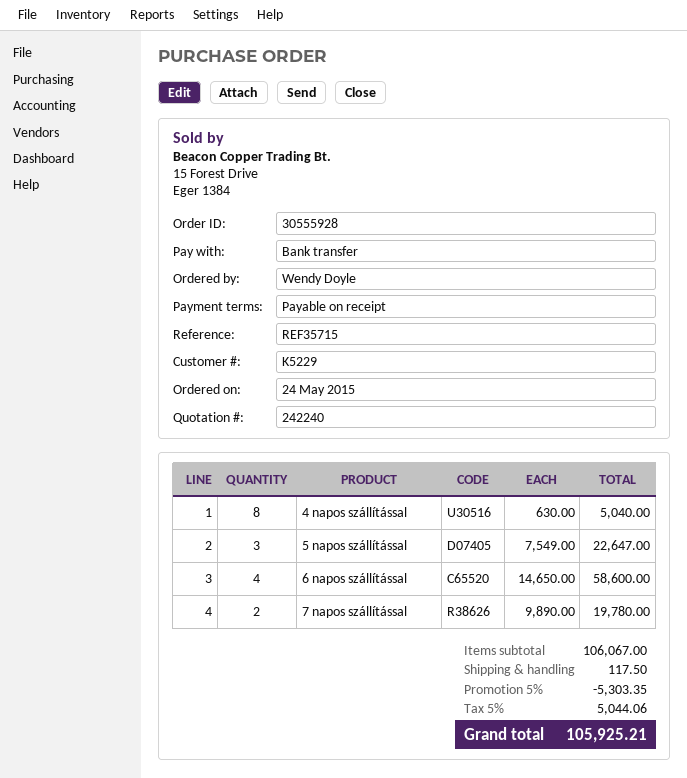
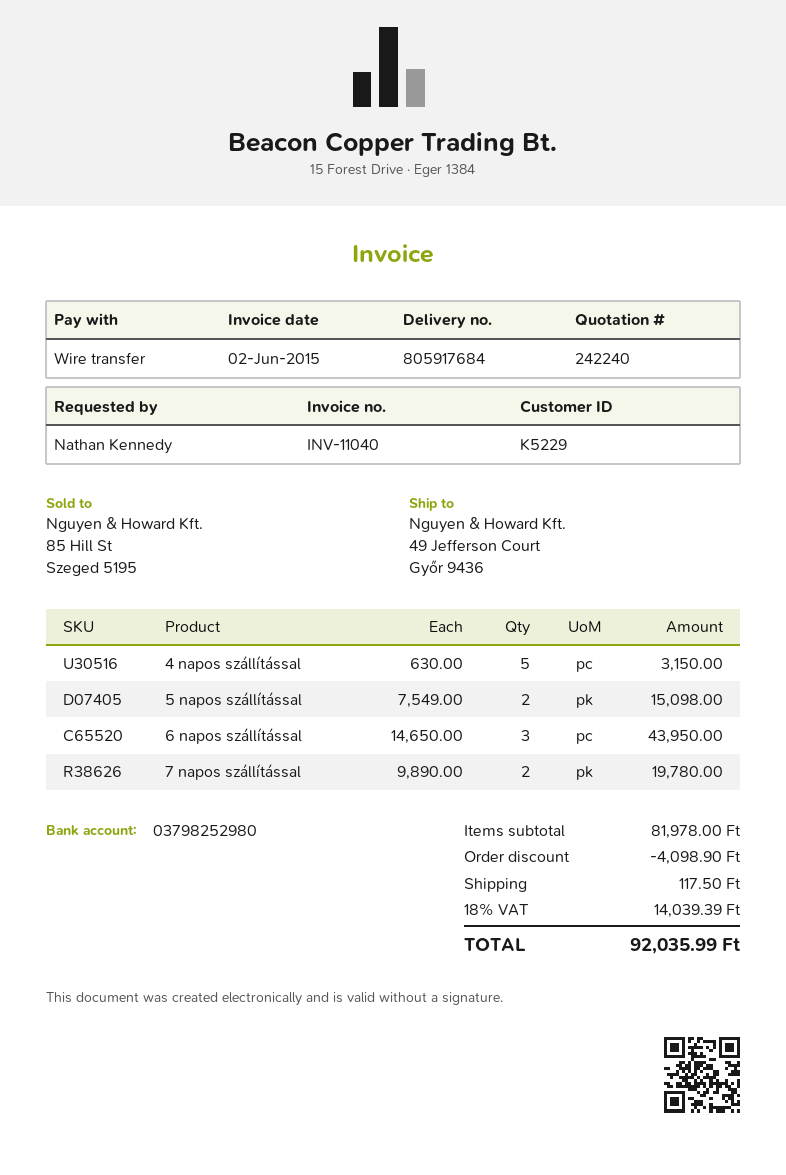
ordered by: Wendy Doyle -> Nathan Kennedy
4 napos szállítással: 8 x 630.00 = 5040.00 -> 5 x 630.00 = 3150.00
5 napos szállítással: 3 x 7549.00 = 22647.00 -> 2 x 7549.00 = 15098.00
6 napos szállítással: 4 x 14650.00 = 58600.00 -> 3 x 14650.00 = 43950.00
subtotal: 106067.00 -> 81978.00
discount: 5303.35 -> 4098.90
tax: 5% = 5044.06 -> 18% = 14039.39
total: 105925.21 -> 92035.99

